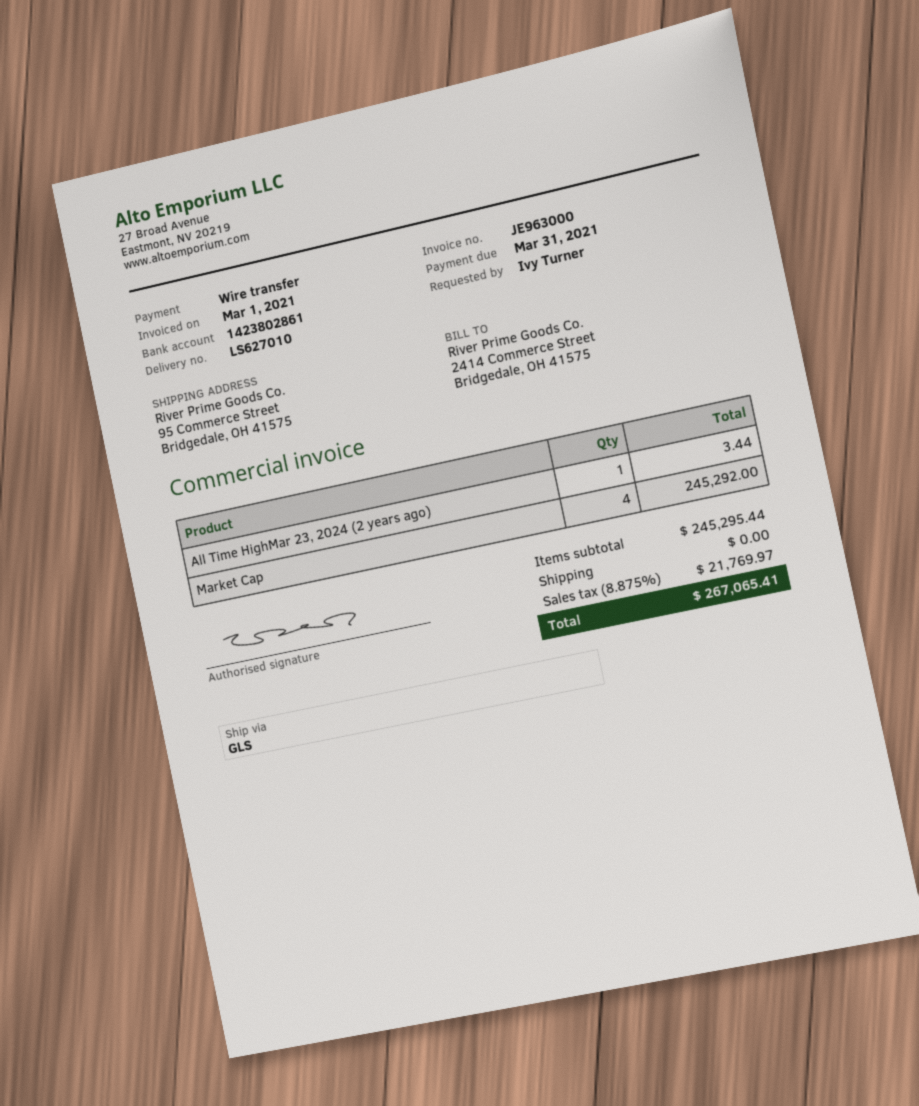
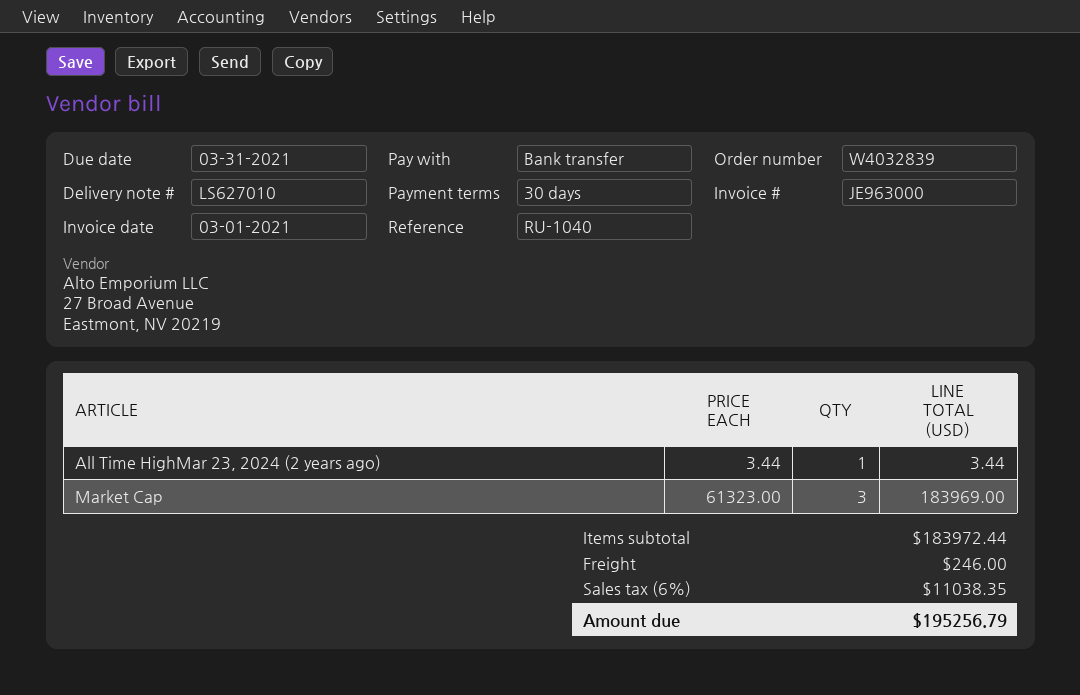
Market Cap: 4 for 245292.00 -> 3 for 183969.00
subtotal: 245295.44 -> 183972.44
shipping: 0.00 -> 246.00
tax: 8.875% = 21769.97 -> 6% = 11038.35
total: 267065.41 -> 195256.79

